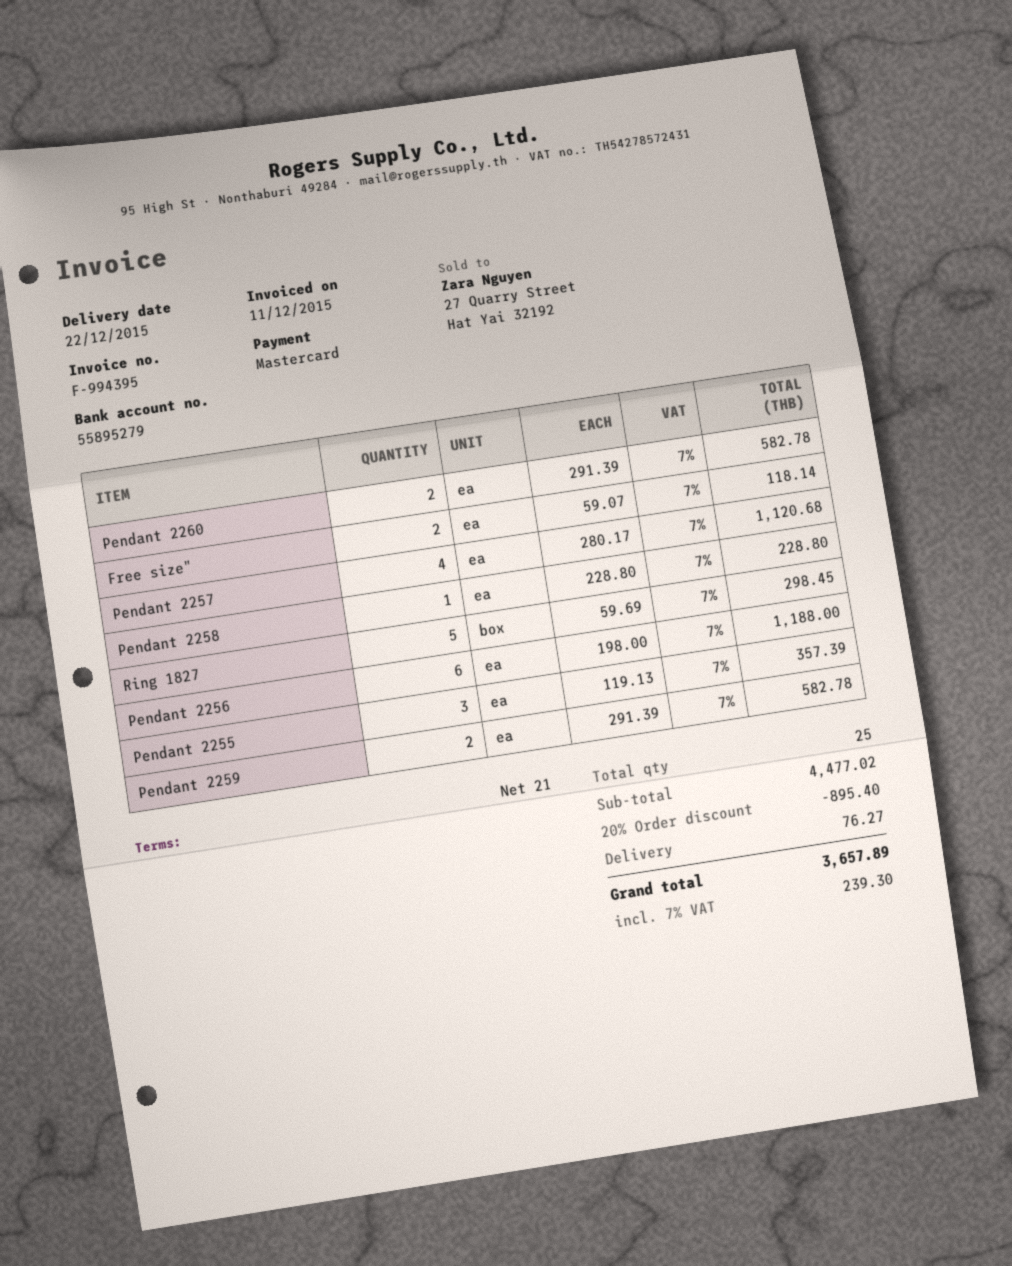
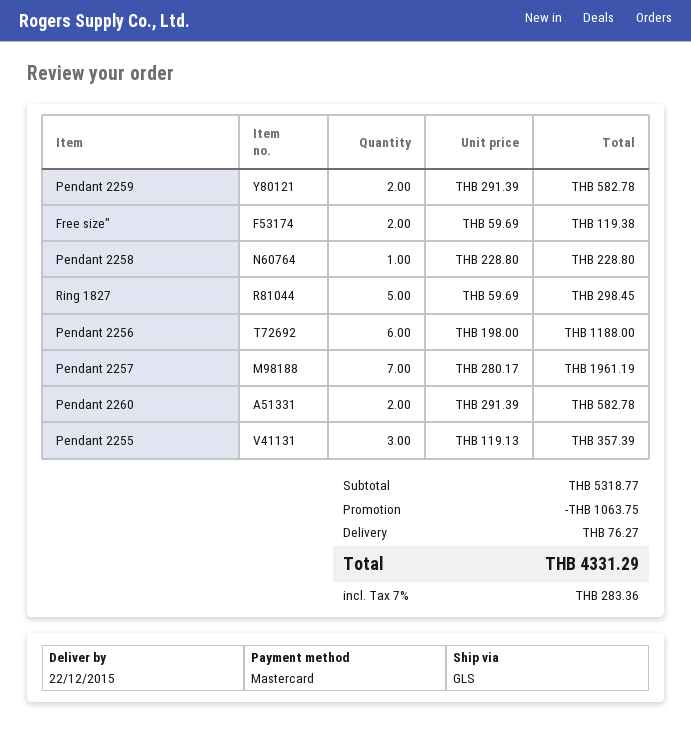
Free size": 2 x 59.07 = 118.14 -> 2 x 59.69 = 119.38
Pendant 2257: 4 x 280.17 = 1120.68 -> 7 x 280.17 = 1961.19
subtotal: 4477.02 -> 5318.77
discount: 895.40 -> 1063.75
tax: 7% = 239.30 -> 7% = 283.36
total: 3657.89 -> 4331.29

